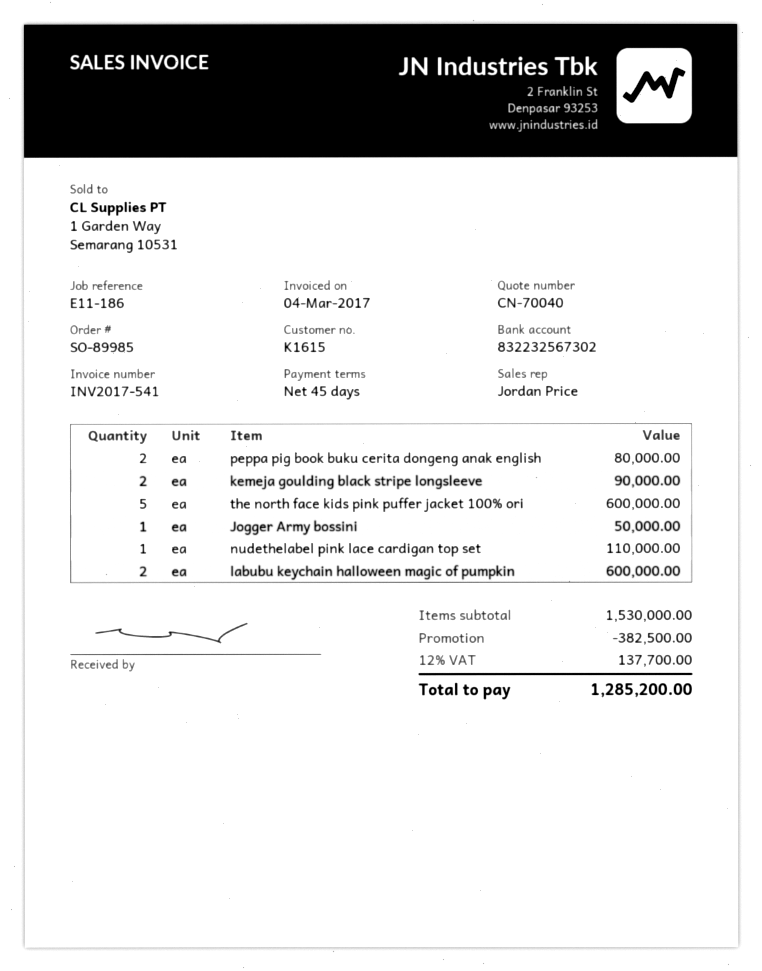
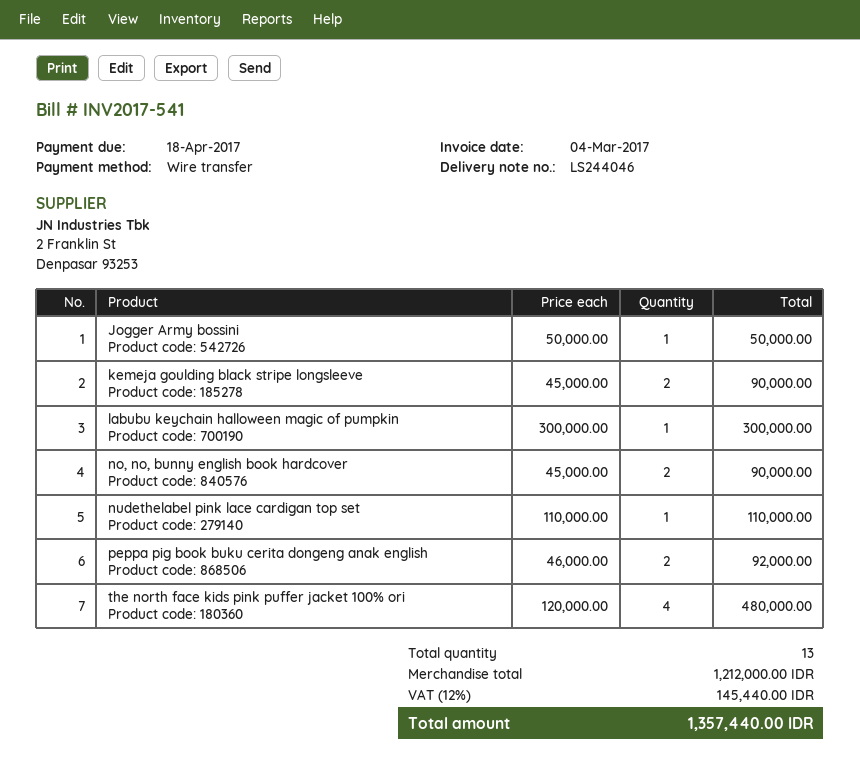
peppa pig book buku cerita dongeng anak english: 2 for 80000.00 -> 2 for 92000.00
the north face kids pink puffer jacket 100% ori: 5 for 600000.00 -> 4 for 480000.00
labubu keychain halloween magic of pumpkin: 2 for 600000.00 -> 1 for 300000.00
no, no, bunny english book hardcover: none -> 2 for 90000.00
subtotal: 1530000.00 -> 1212000.00
discount: 382500.00 -> none
tax: 12% = 137700.00 -> 12% = 145440.00
total: 1285200.00 -> 1357440.00

